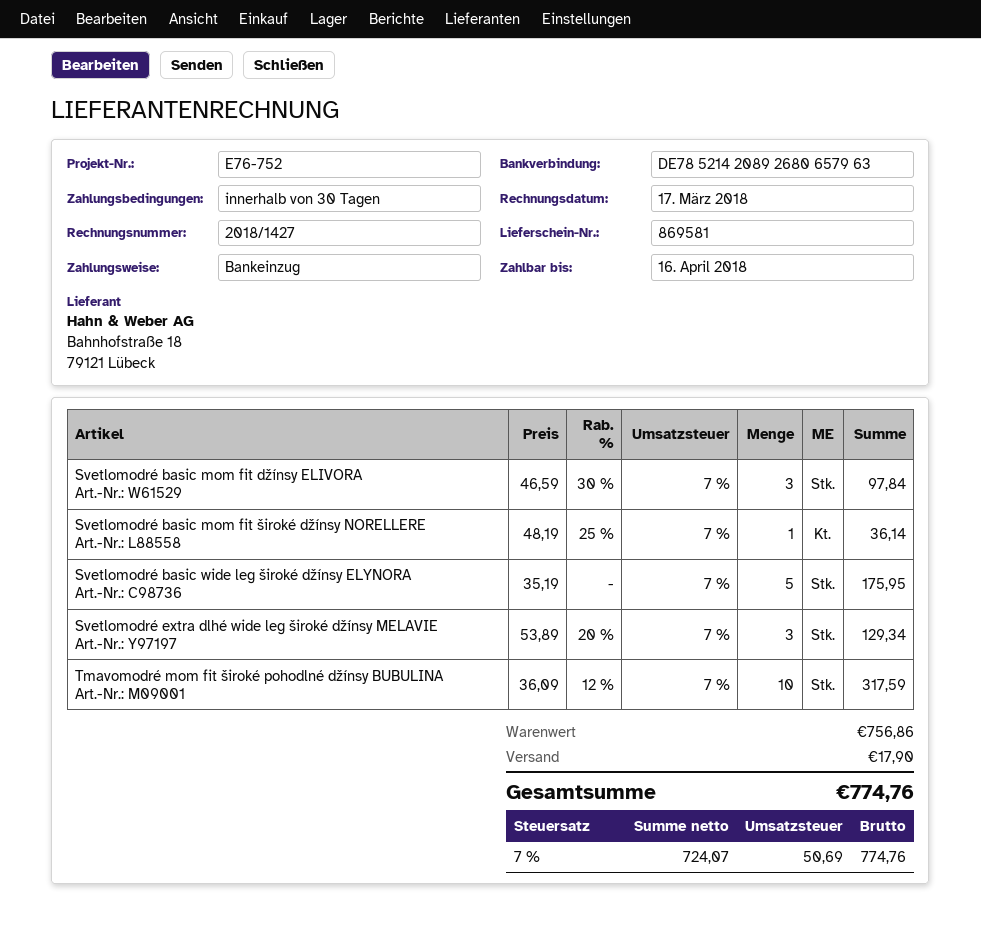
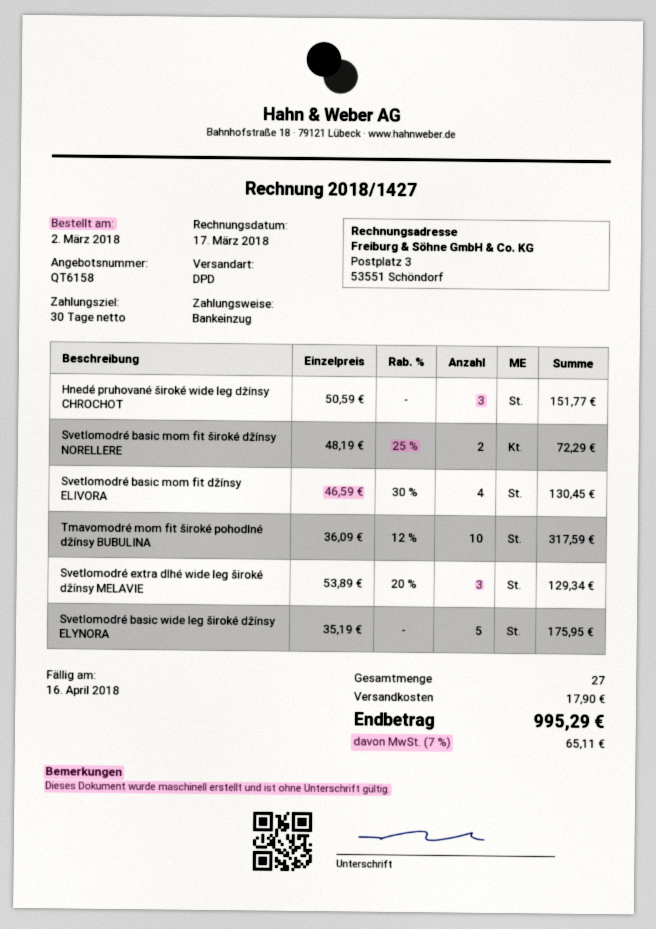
Svetlomodré basic mom fit džínsy ELIVORA: 3 x 46.59 - 30% = 97.84 -> 4 x 46.59 - 30% = 130.45
Svetlomodré basic mom fit široké džínsy NORELLERE: 1 x 48.19 - 25% = 36.14 -> 2 x 48.19 - 25% = 72.29
Hnedé pruhované široké wide leg džínsy CHROCHOT: none -> 3 x 50.59 = 151.77
tax: 7% = 50.69 -> 7% = 65.11
total: 774.76 -> 995.29

